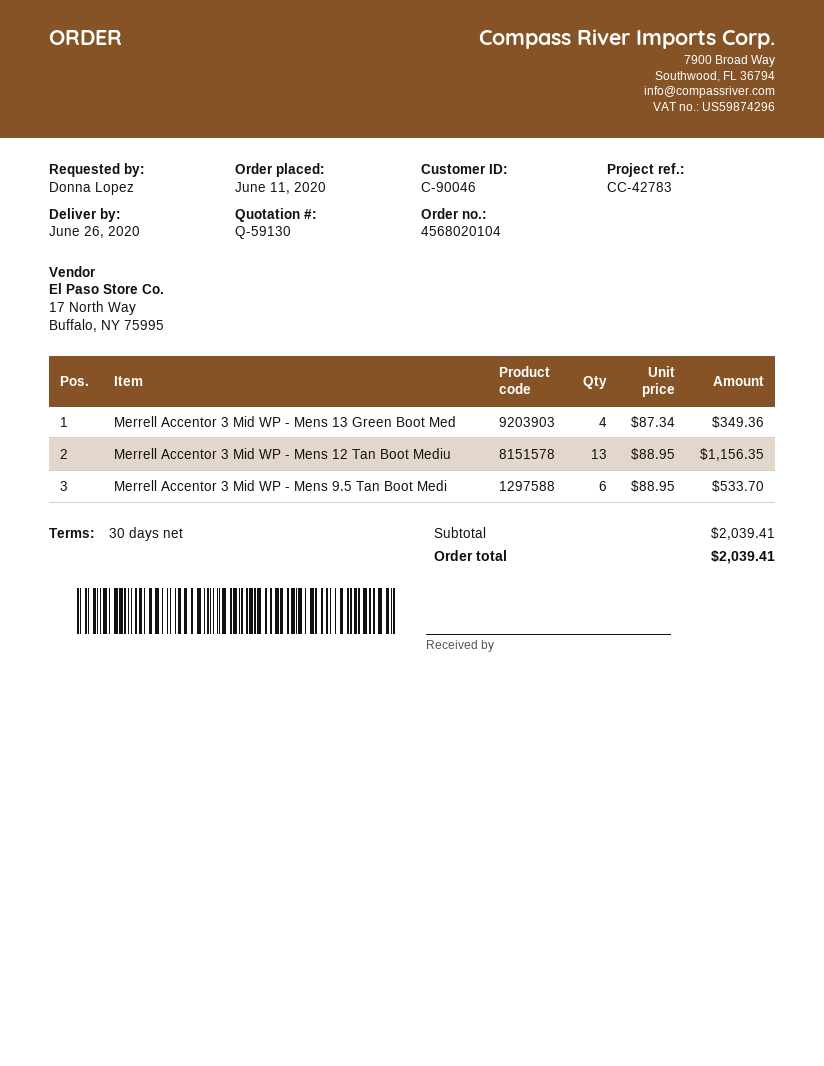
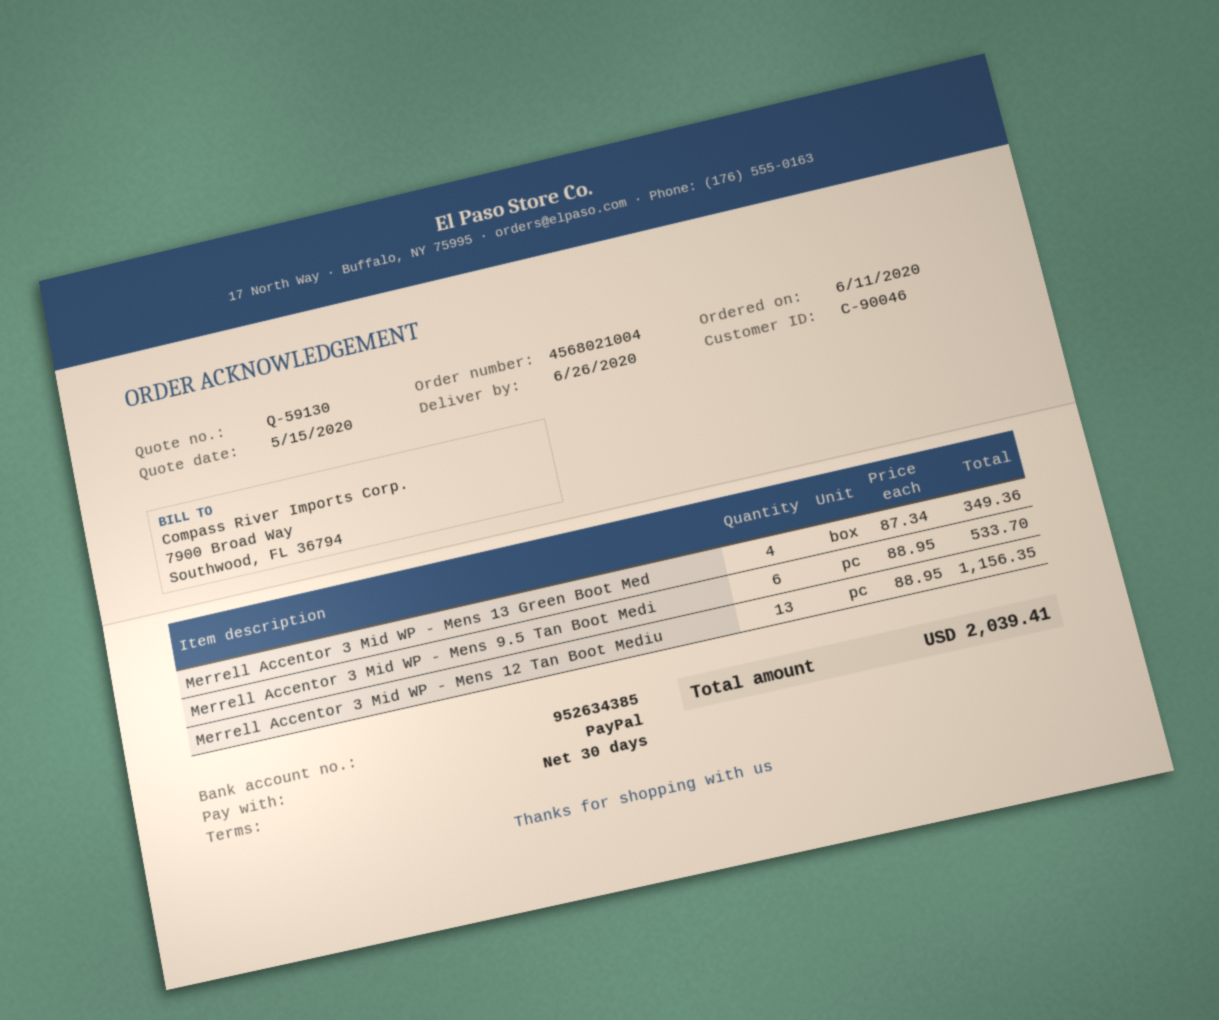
order number: 4568020104 -> 4568021004

